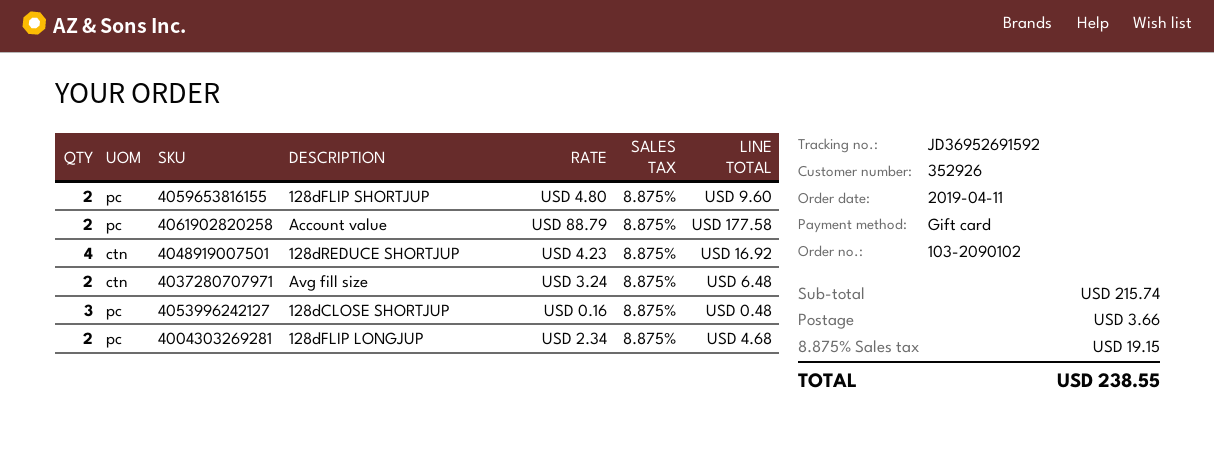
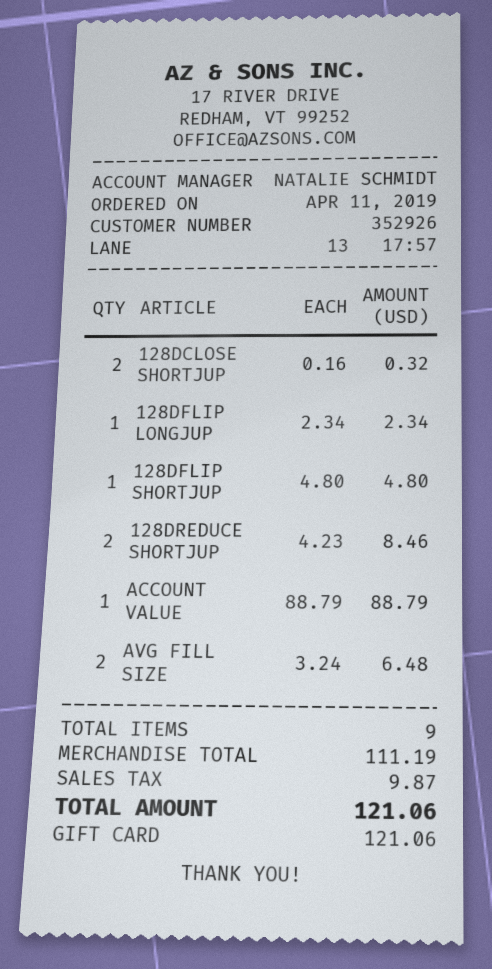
128dFLIP SHORTJUP: 2 x 4.80 = 9.60 -> 1 x 4.80 = 4.80
Account value: 2 x 88.79 = 177.58 -> 1 x 88.79 = 88.79
128dREDUCE SHORTJUP: 4 x 4.23 = 16.92 -> 2 x 4.23 = 8.46
128dCLOSE SHORTJUP: 3 x 0.16 = 0.48 -> 2 x 0.16 = 0.32
128dFLIP LONGJUP: 2 x 2.34 = 4.68 -> 1 x 2.34 = 2.34
subtotal: 215.74 -> 111.19
shipping: 3.66 -> none
tax: 19.15 -> 9.87
total: 238.55 -> 121.06

